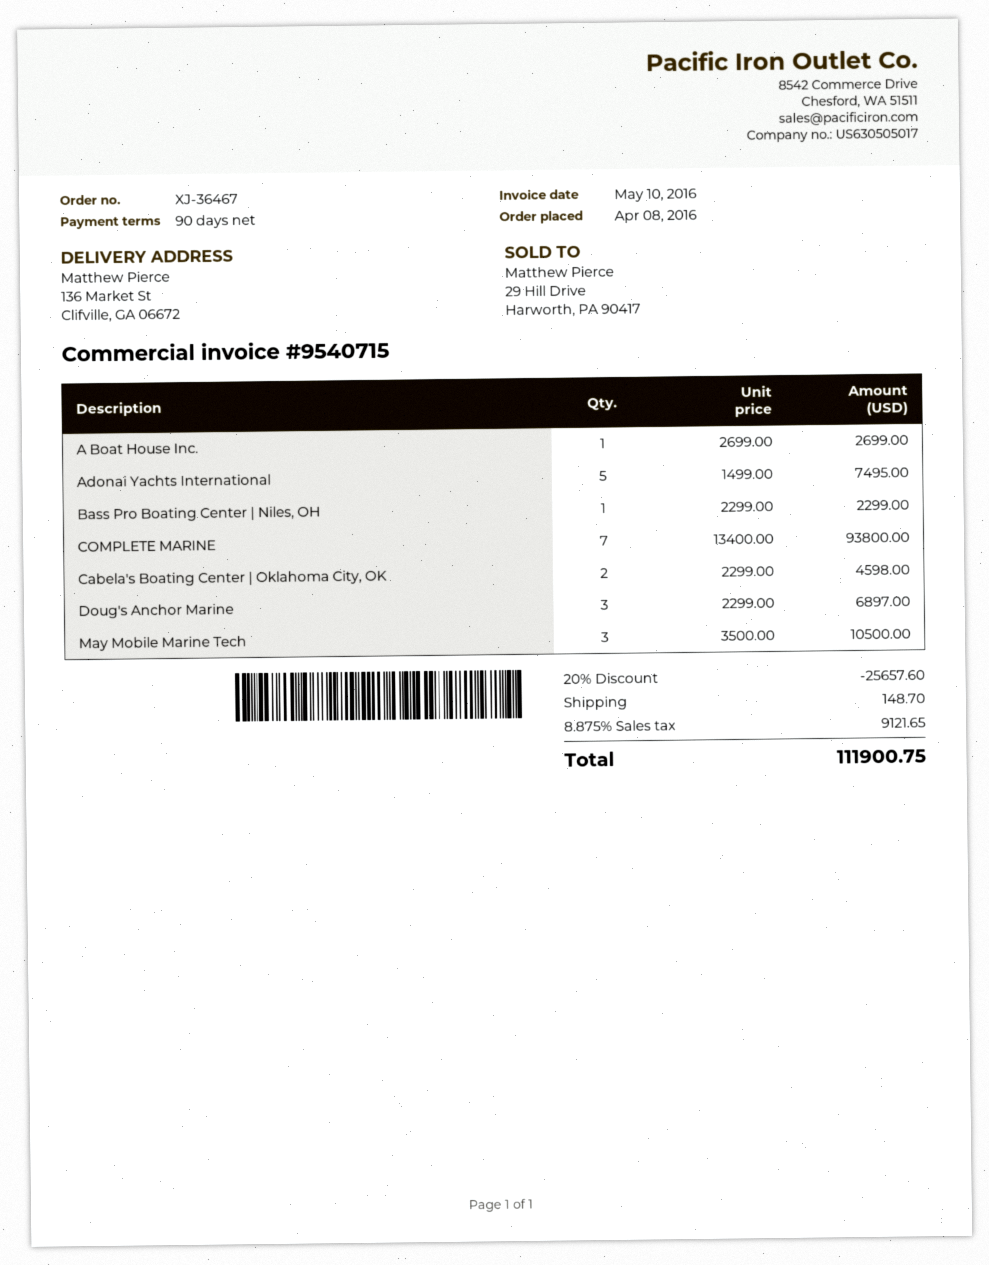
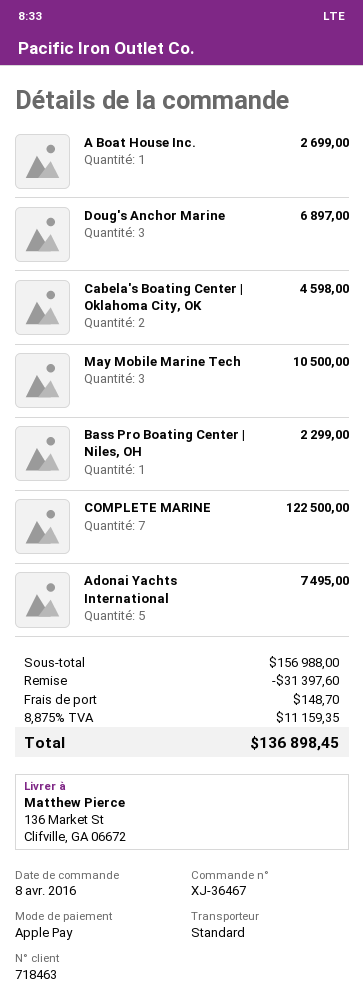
COMPLETE MARINE: 7 for 93800.00 -> 7 for 122500.00
discount: 25657.60 -> 31397.60
tax: 8.875% = 9121.65 -> 8.875% = 11159.35
total: 111900.75 -> 136898.45

